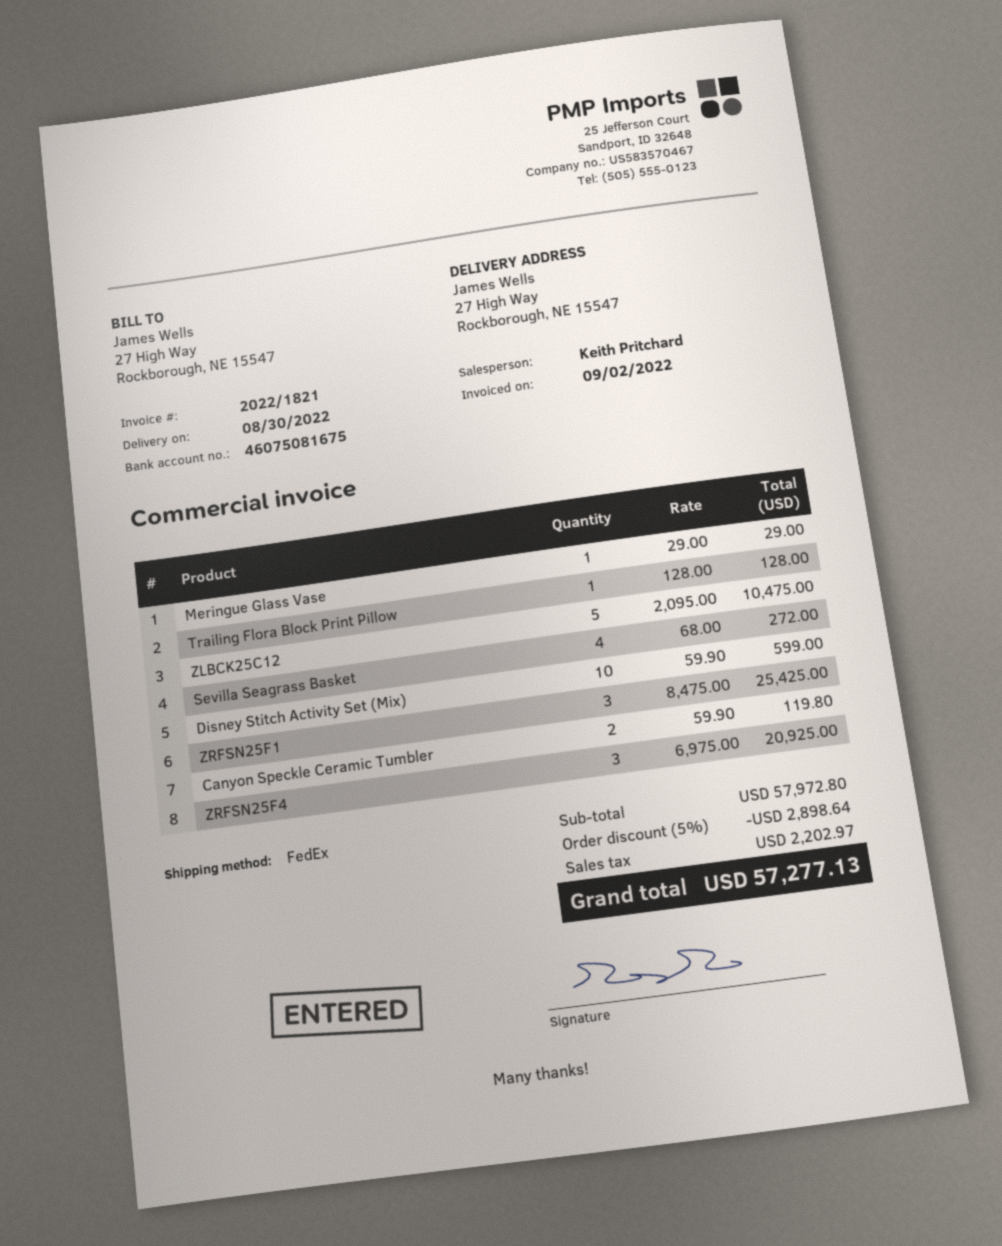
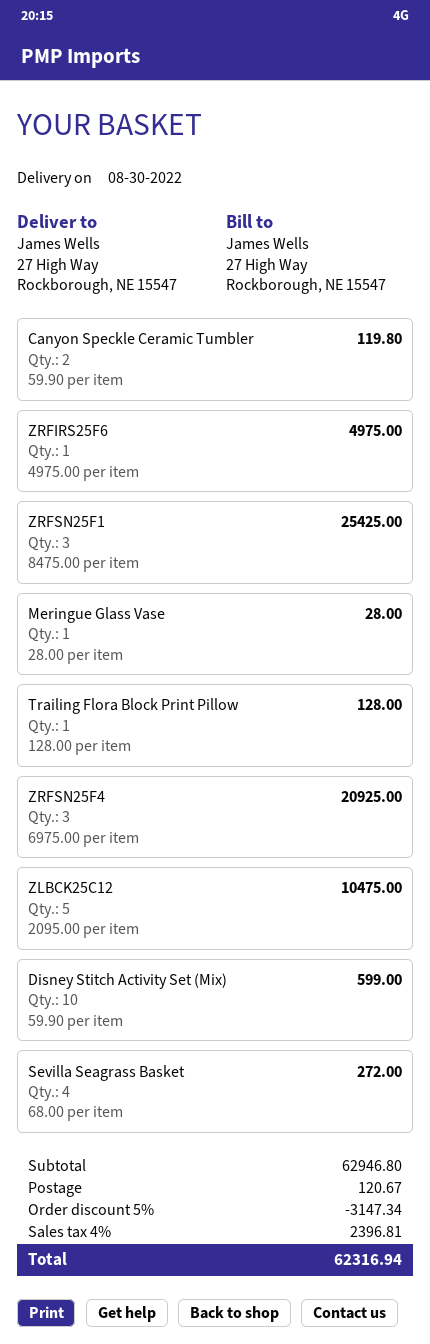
Meringue Glass Vase: 1 x 29.00 = 29.00 -> 1 x 28.00 = 28.00
ZRFIRS25F6: none -> 1 x 4975.00 = 4975.00
subtotal: 57972.80 -> 62946.80
discount: 5% = 2898.64 -> 5% = 3147.34
shipping: none -> 120.67
tax: 2202.97 -> 2396.81
total: 57277.13 -> 62316.94

